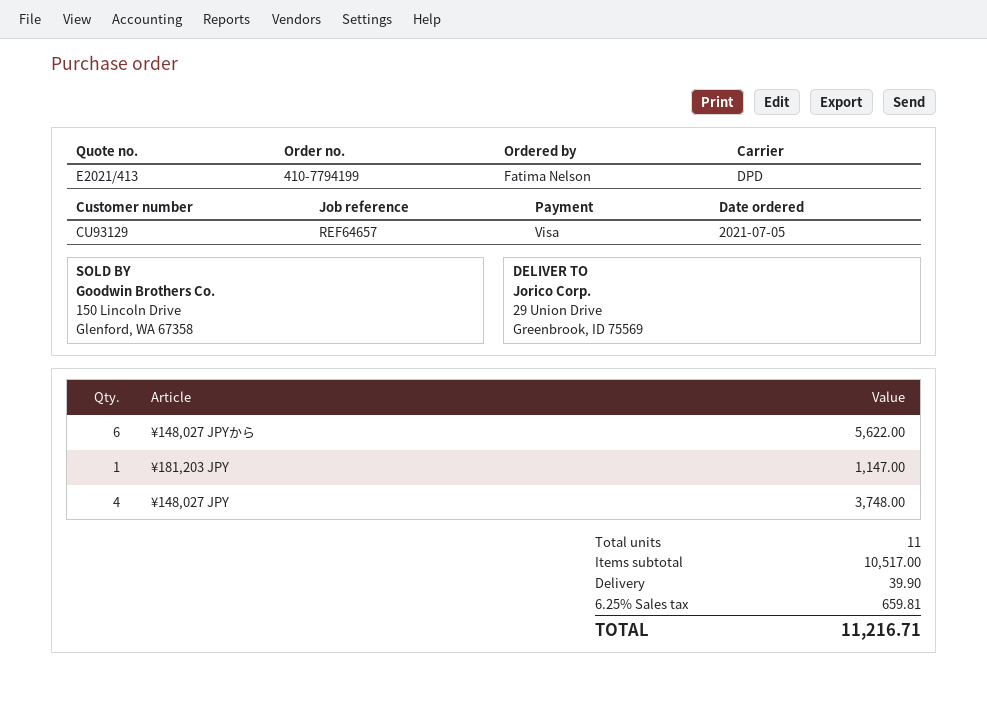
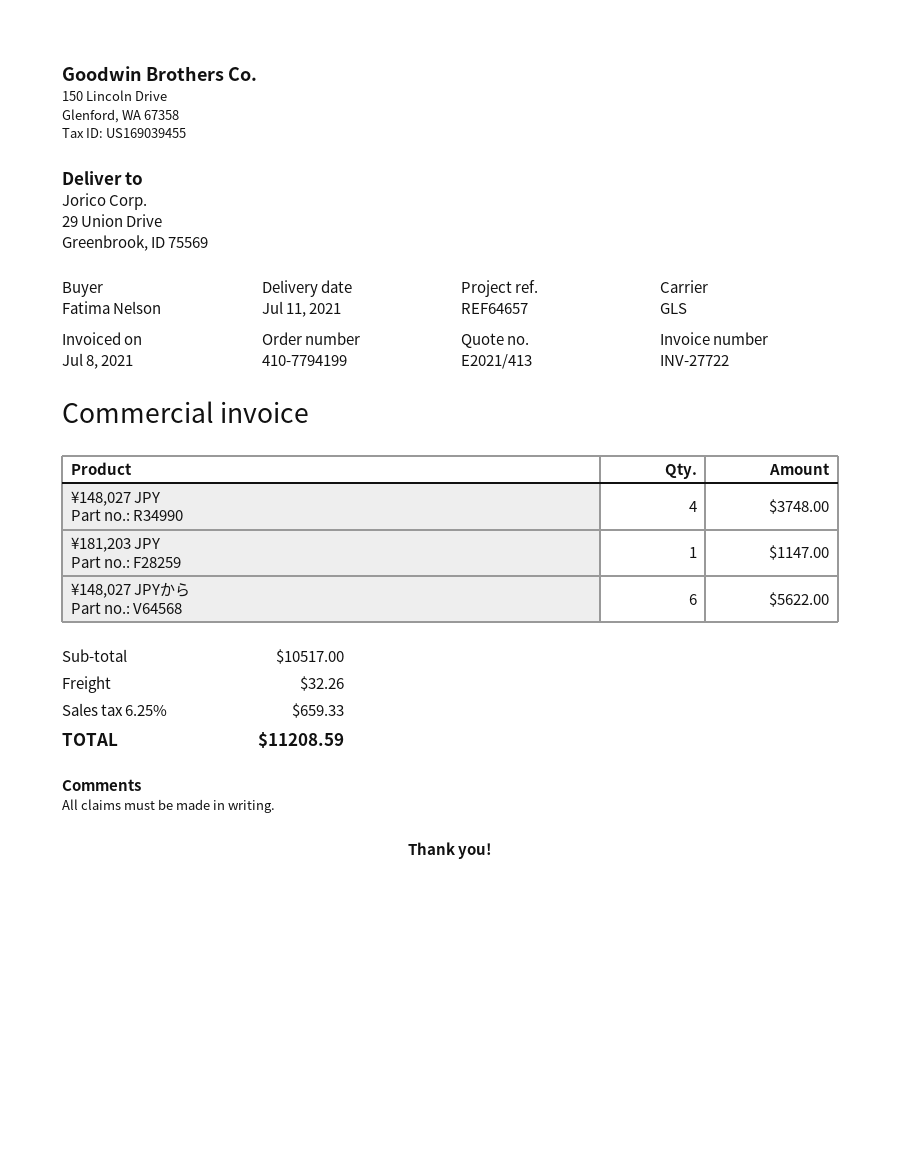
shipping method: DPD -> GLS
shipping: 39.90 -> 32.26
tax: 6.25% = 659.81 -> 6.25% = 659.33
total: 11216.71 -> 11208.59

